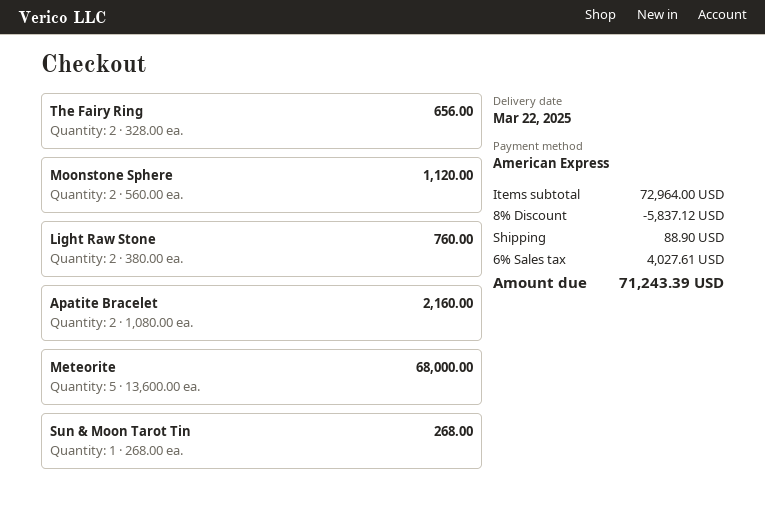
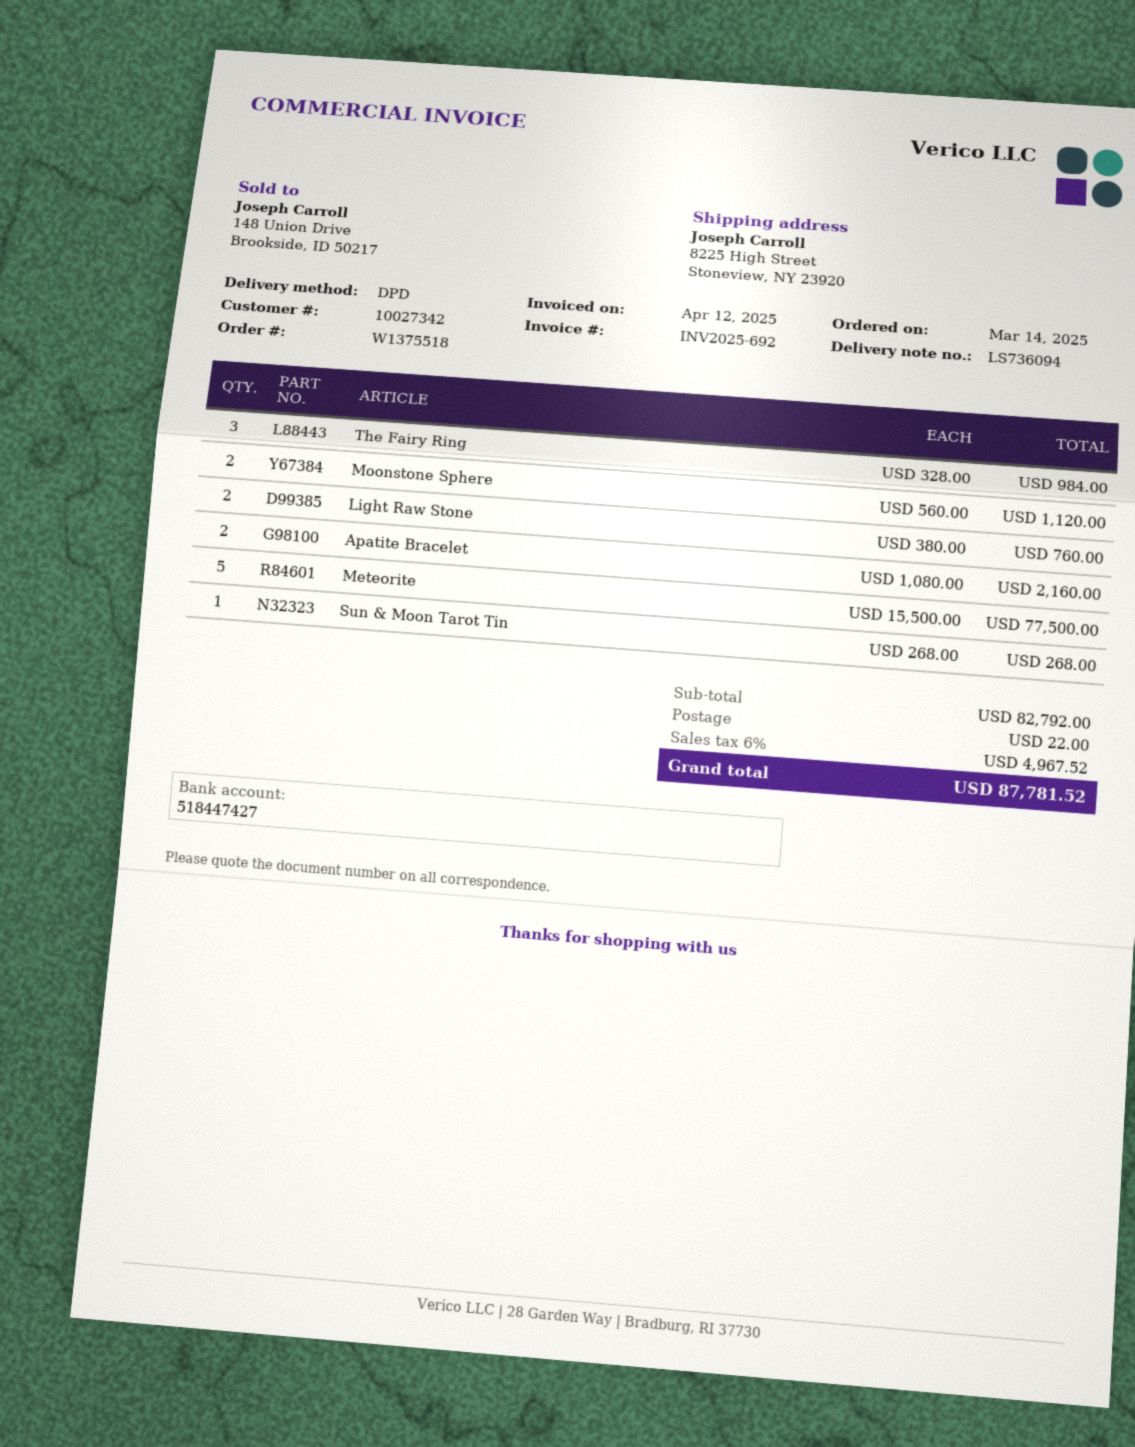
The Fairy Ring: 2 x 328.00 = 656.00 -> 3 x 328.00 = 984.00
Meteorite: 5 x 13600.00 = 68000.00 -> 5 x 15500.00 = 77500.00
subtotal: 72964.00 -> 82792.00
discount: 8% = 5837.12 -> none
shipping: 88.90 -> 22.00
tax: 6% = 4027.61 -> 6% = 4967.52
total: 71243.39 -> 87781.52

